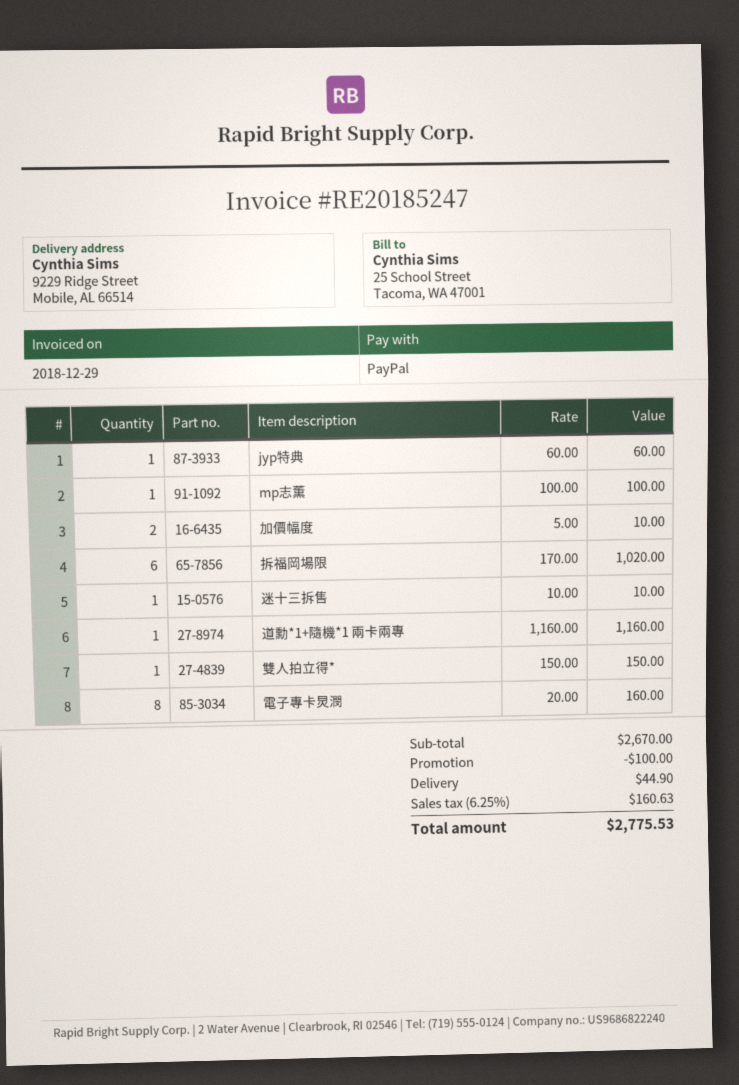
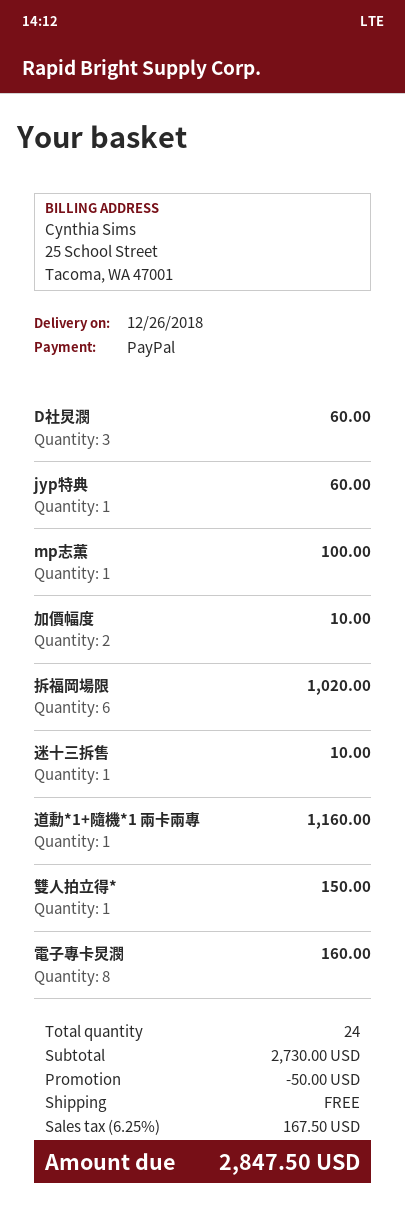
D社炅潣: none -> 3 for 60.00
subtotal: 2670.00 -> 2730.00
discount: 100.00 -> 50.00
shipping: 44.90 -> 0.00
tax: 6.25% = 160.63 -> 6.25% = 167.50
total: 2775.53 -> 2847.50

